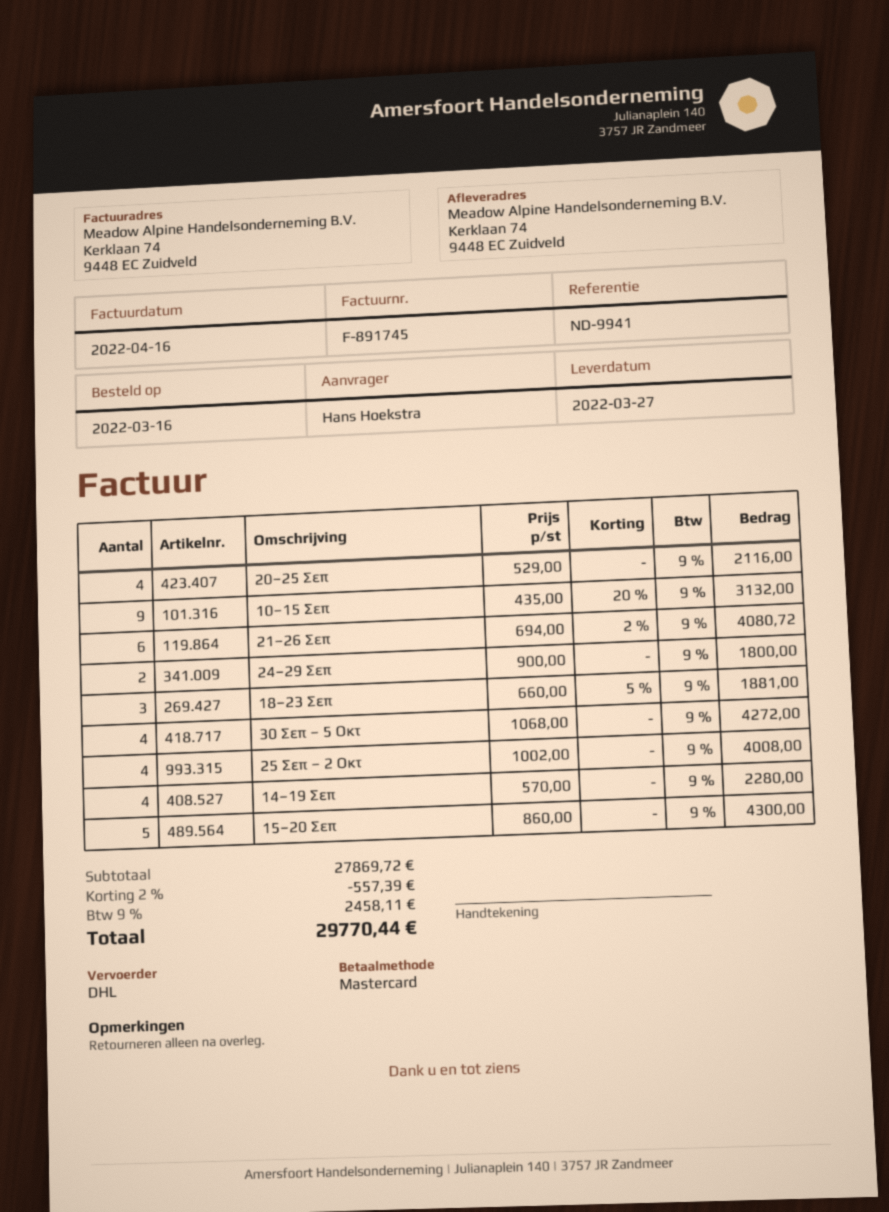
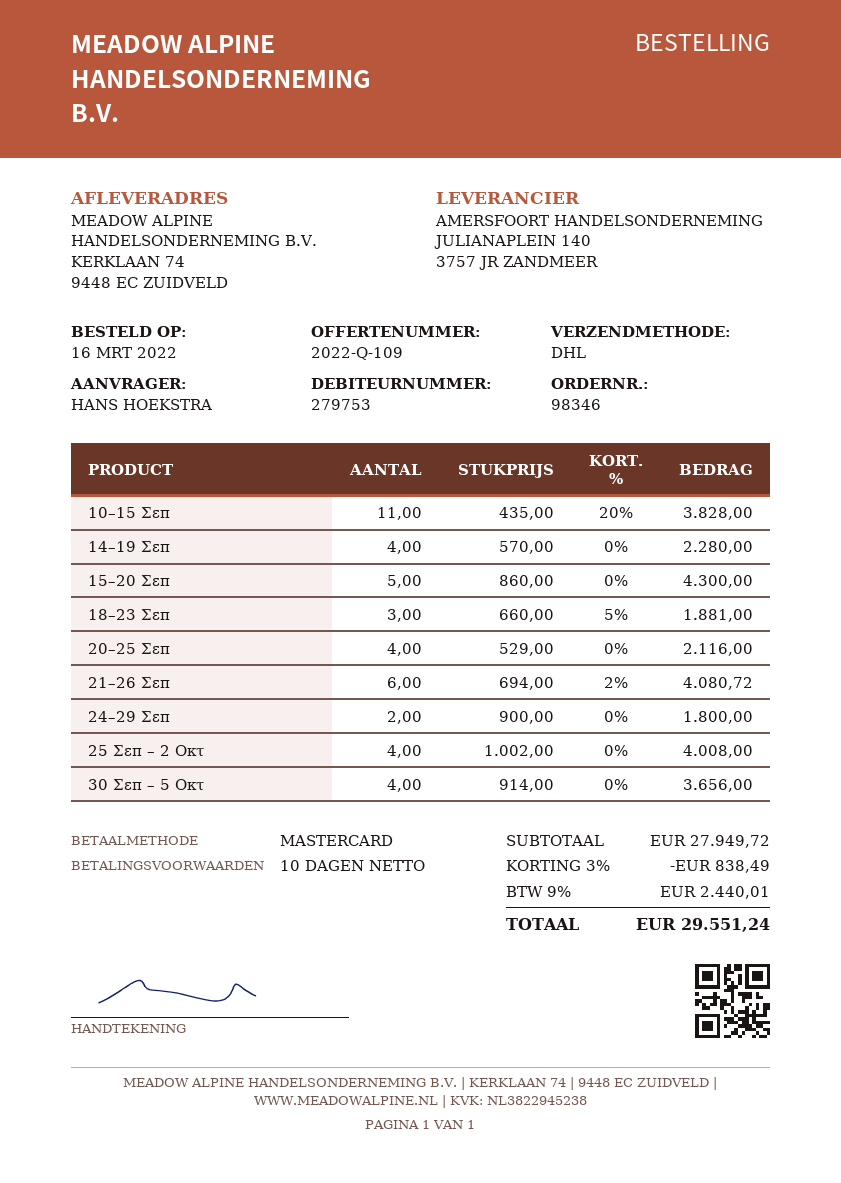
10–15 Σεπ: 9 x 435.00 - 20% = 3132.00 -> 11 x 435.00 - 20% = 3828.00
30 Σεπ – 5 Οκτ: 4 x 1068.00 = 4272.00 -> 4 x 914.00 = 3656.00
subtotal: 27869.72 -> 27949.72
discount: 2% = 557.39 -> 3% = 838.49
tax: 9% = 2458.11 -> 9% = 2440.01
total: 29770.44 -> 29551.24

